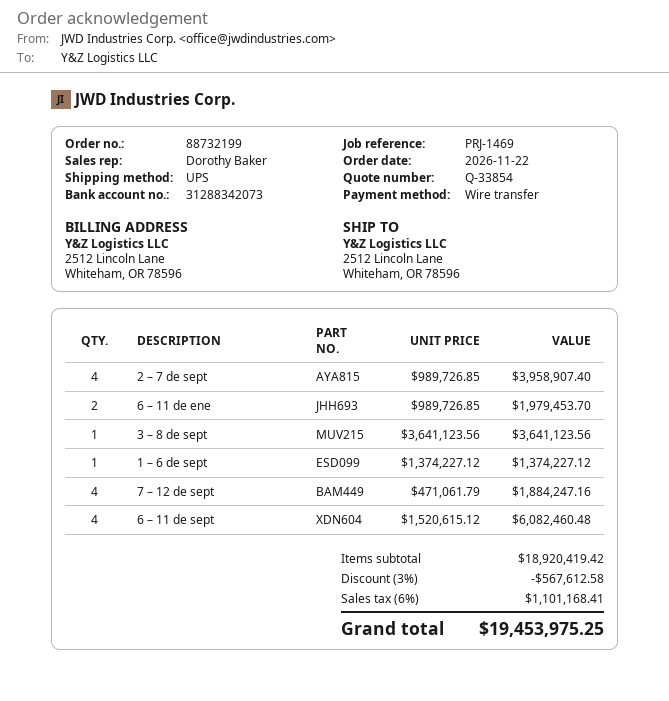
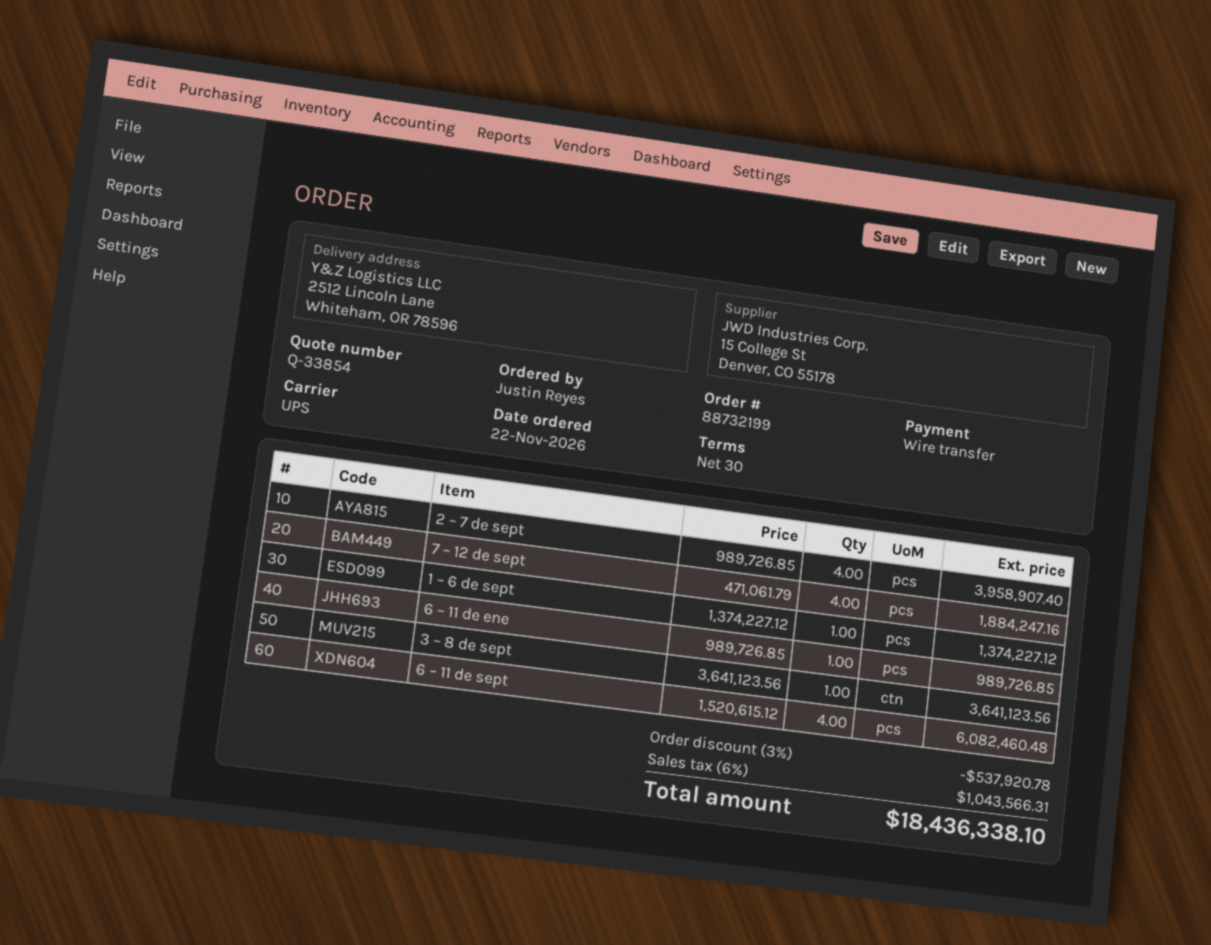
6 – 11 de ene: 2 x 989726.85 = 1979453.70 -> 1 x 989726.85 = 989726.85
discount: 3% = 567612.58 -> 3% = 537920.78
tax: 6% = 1101168.41 -> 6% = 1043566.31
total: 19453975.25 -> 18436338.10

